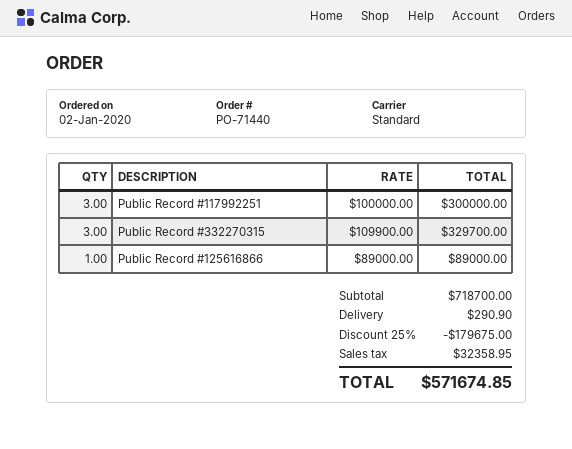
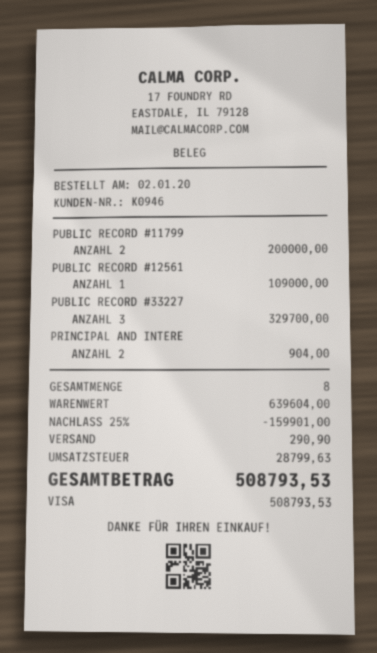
Public Record #117992251: 3 for 300000.00 -> 2 for 200000.00
Public Record #125616866: 1 for 89000.00 -> 1 for 109000.00
PRINCIPAL AND INTERE: none -> 2 for 904.00
subtotal: 718700.00 -> 639604.00
discount: 25% = 179675.00 -> 25% = 159901.00
tax: 32358.95 -> 28799.63
total: 571674.85 -> 508793.53

